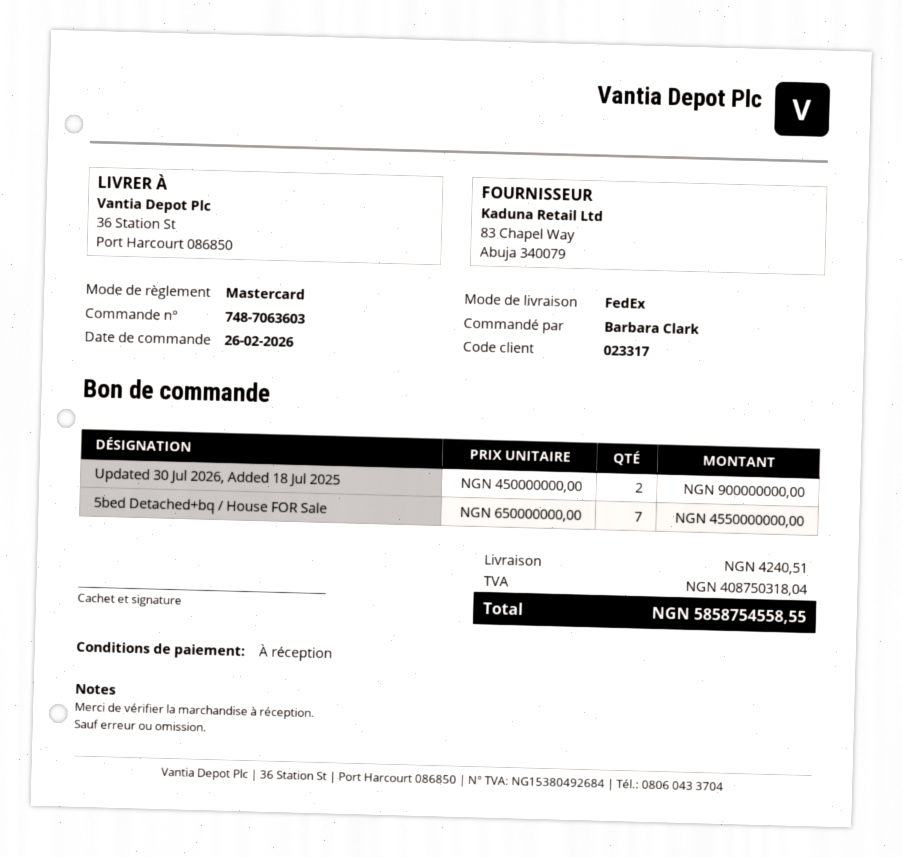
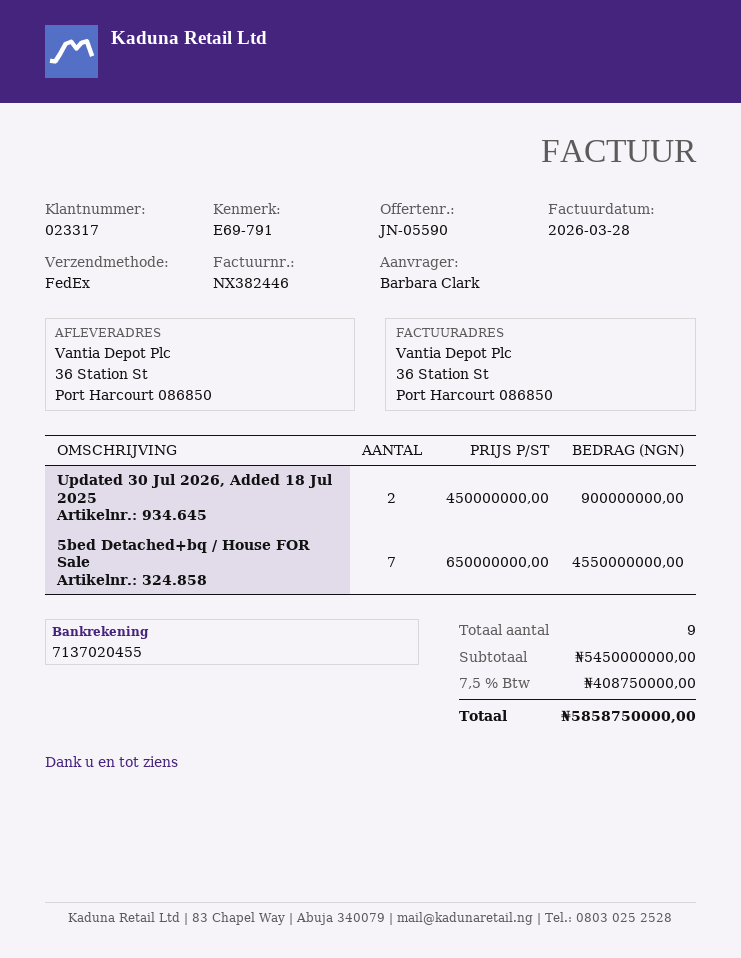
shipping: 4240.51 -> none
tax: 408750318.04 -> 408750000.00
total: 5858754558.55 -> 5858750000.00

